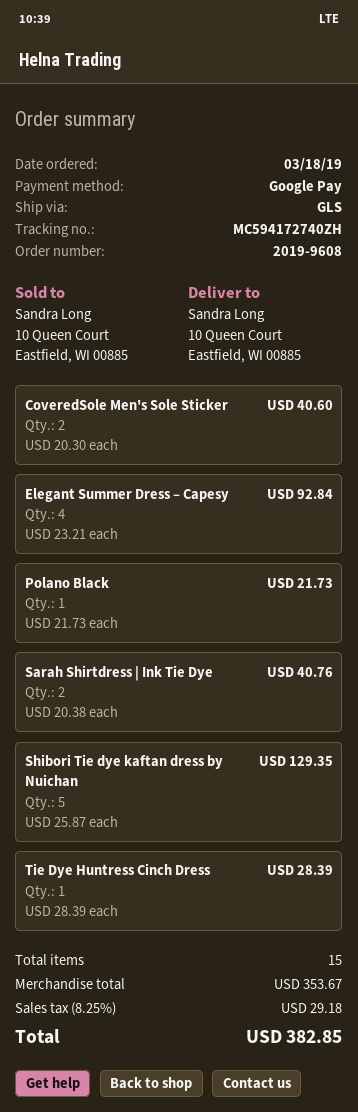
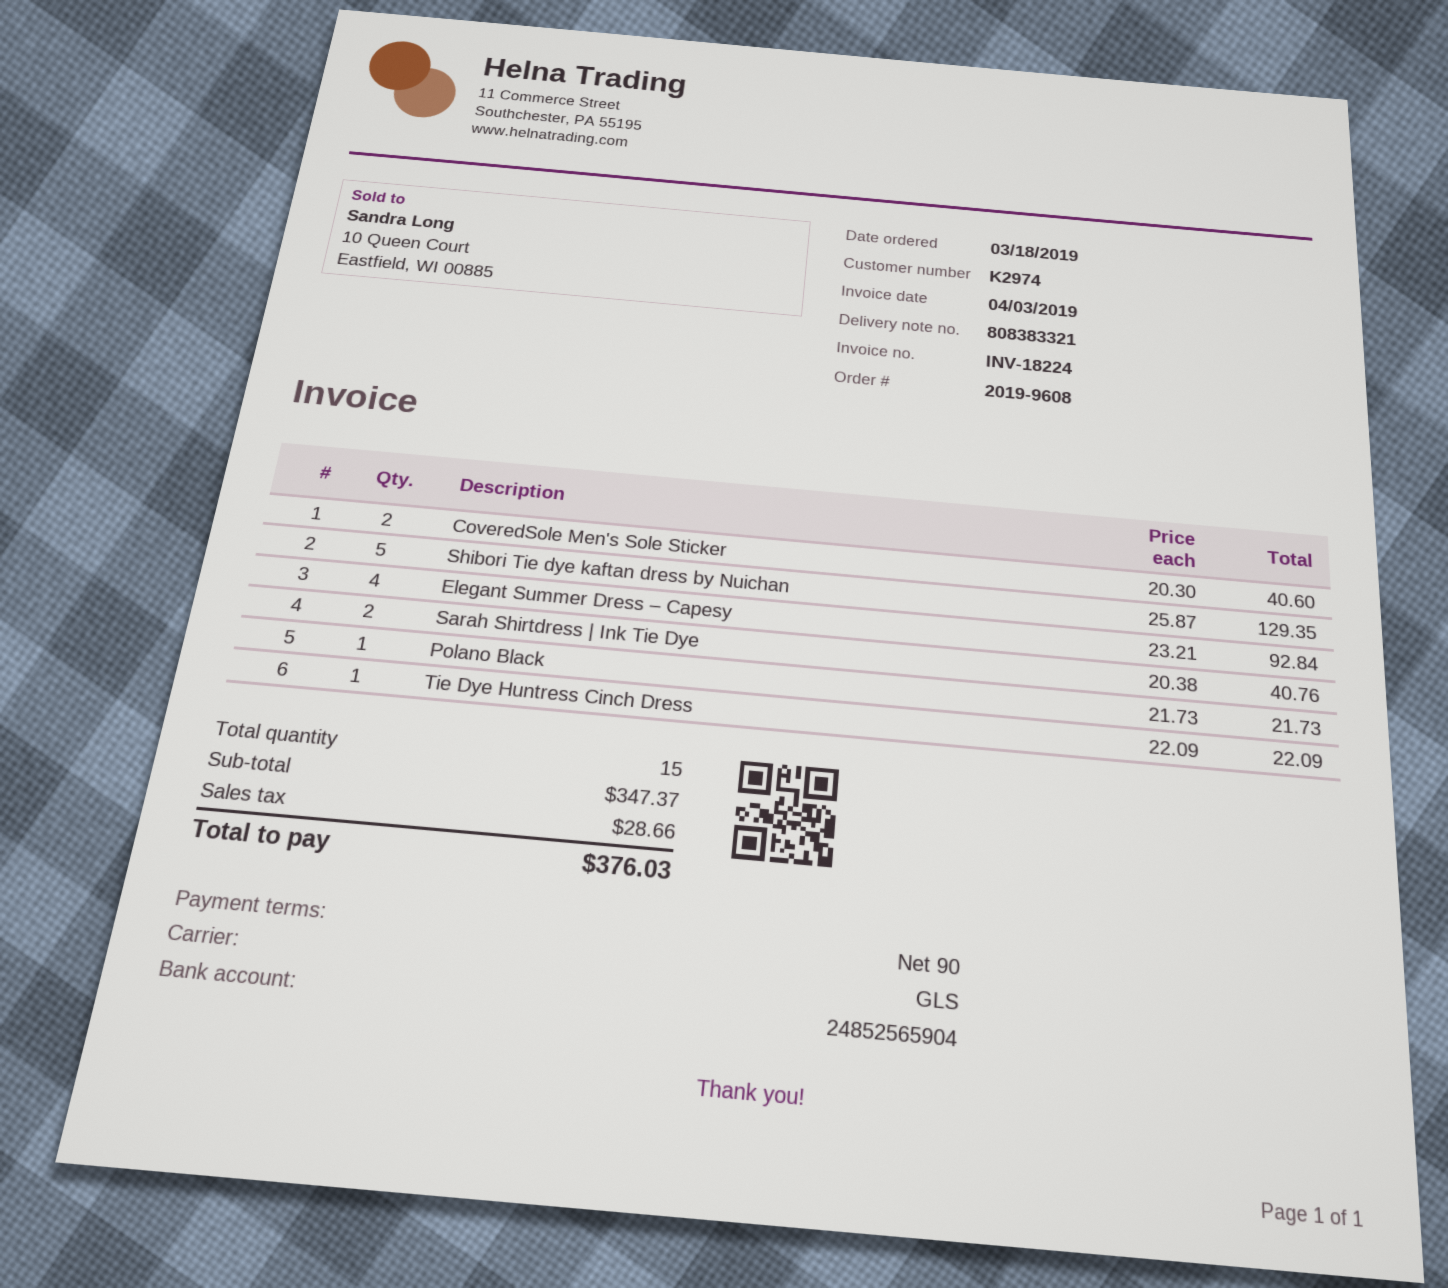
Tie Dye Huntress Cinch Dress: 1 x 28.39 = 28.39 -> 1 x 22.09 = 22.09
subtotal: 353.67 -> 347.37
tax: 29.18 -> 28.66
total: 382.85 -> 376.03

